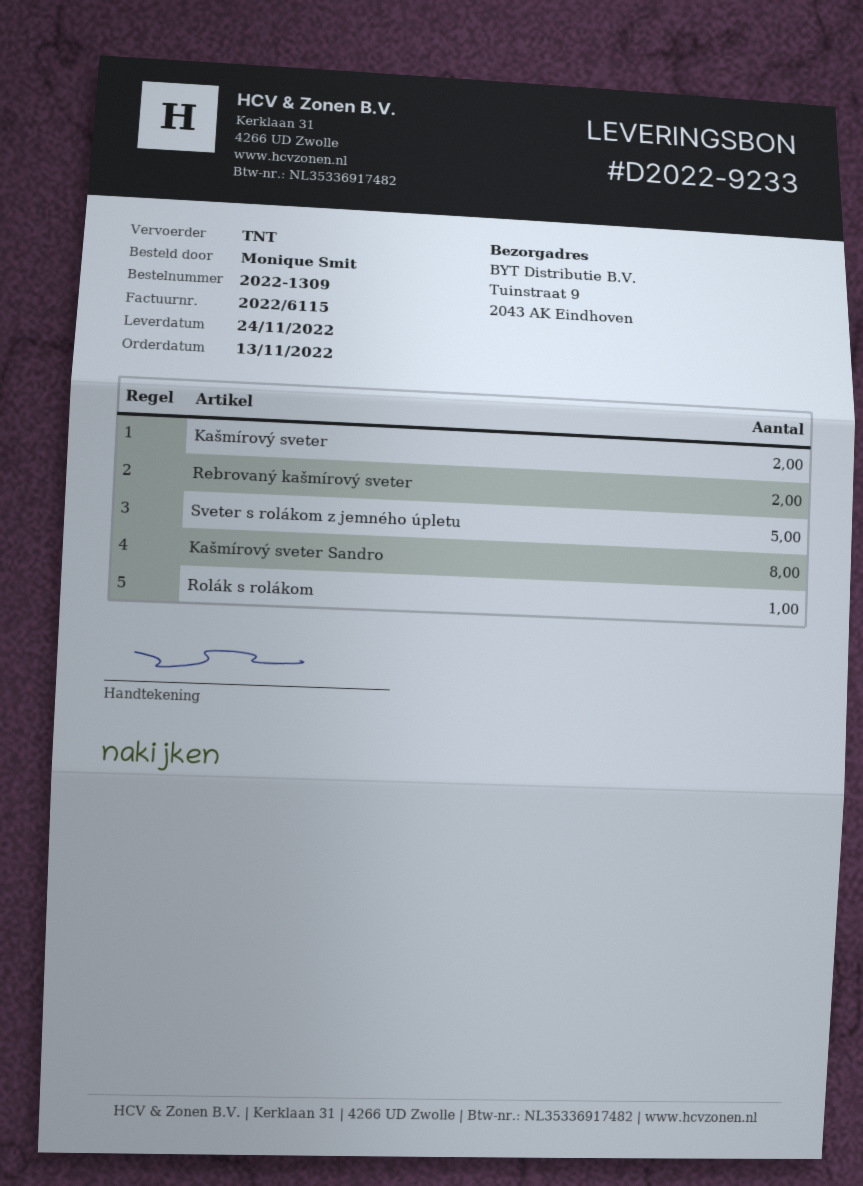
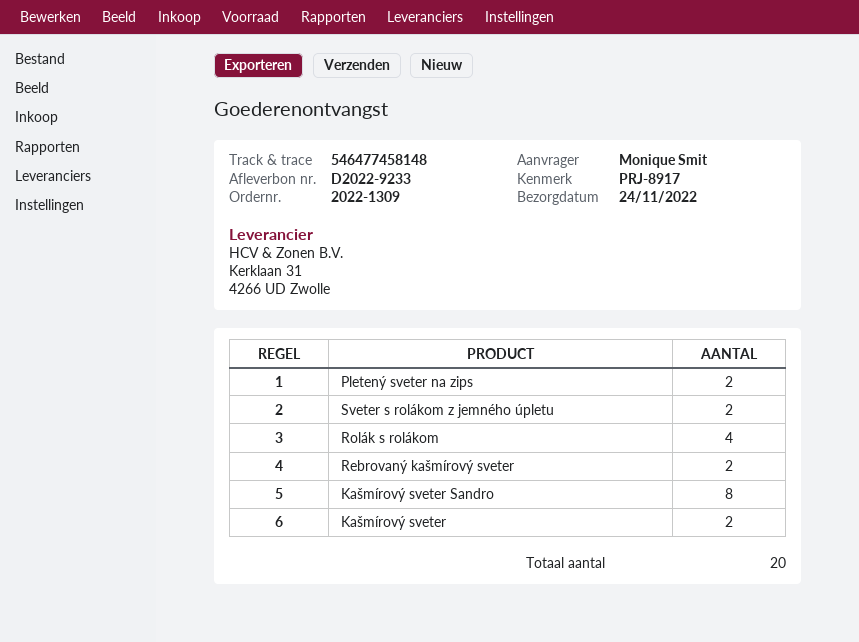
Sveter s rolákom z jemného úpletu: 5 -> 2
Rolák s rolákom: 1 -> 4
Pletený sveter na zips: none -> 2

